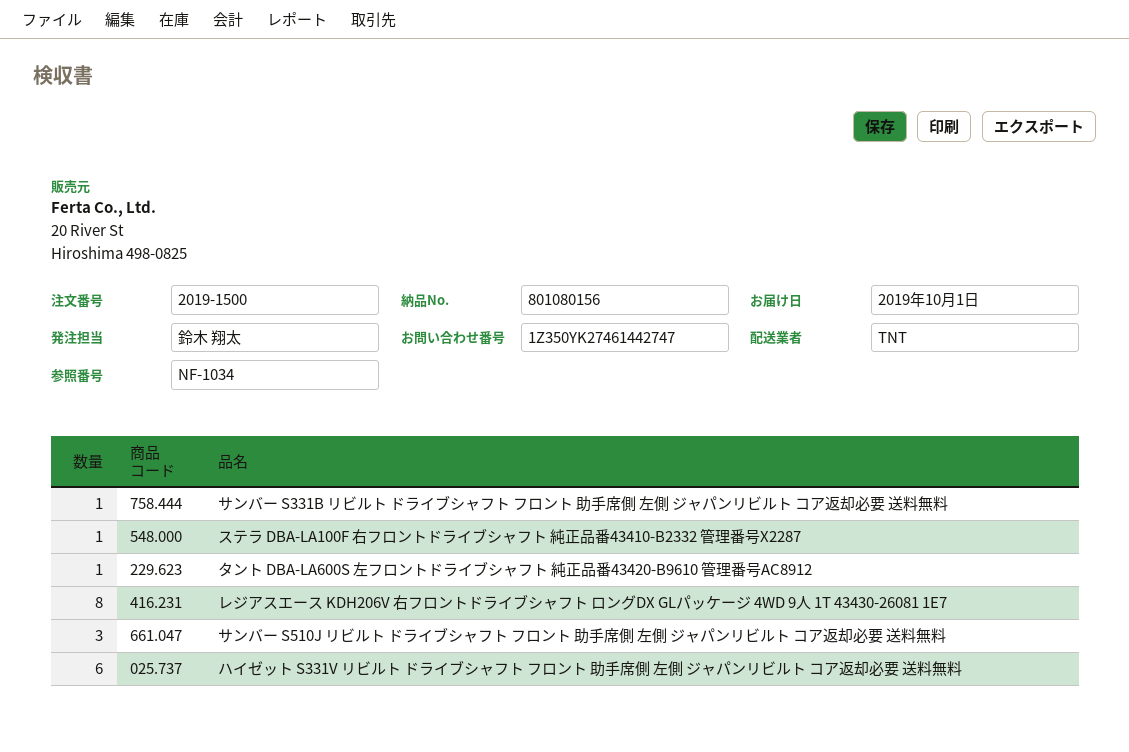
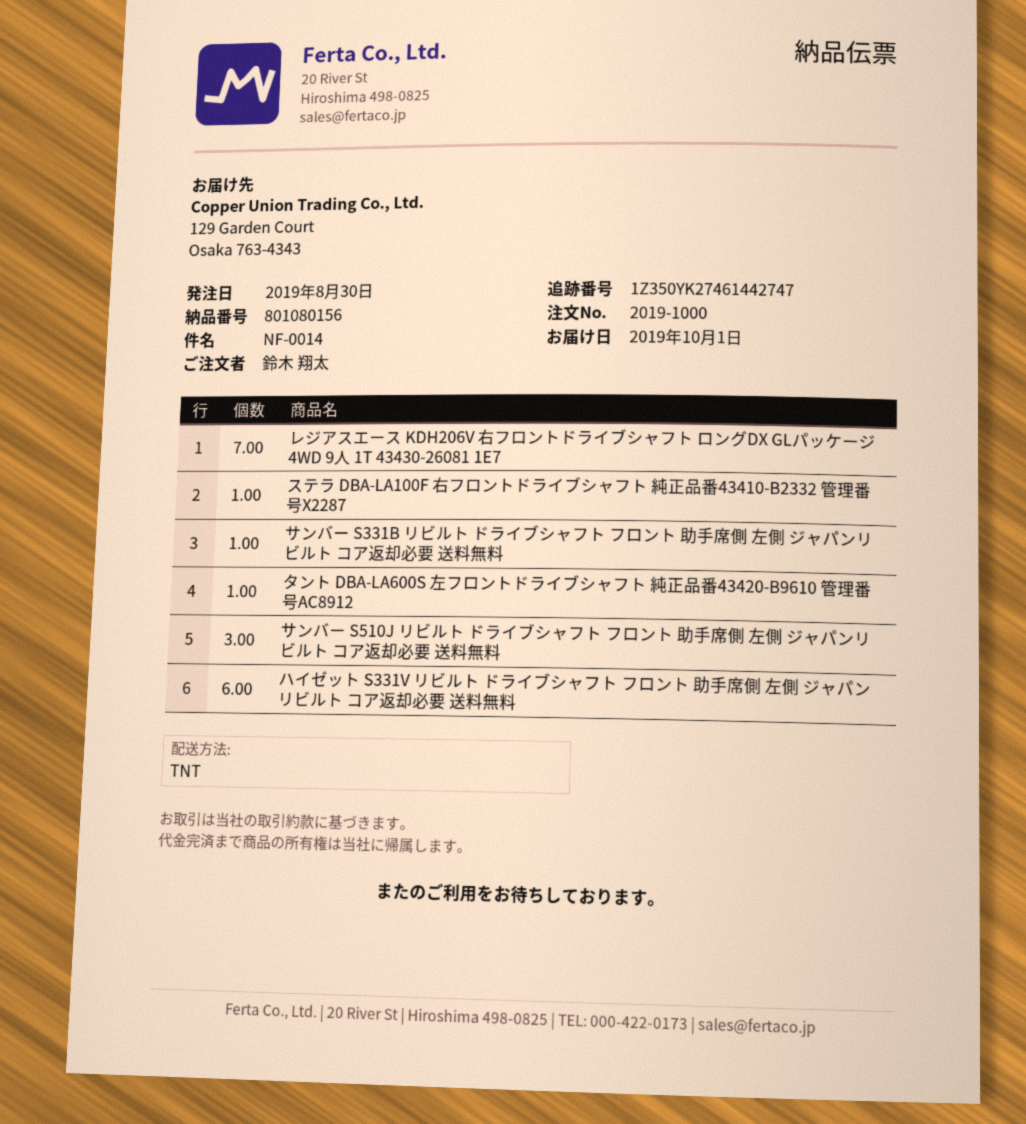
order number: 2019-1500 -> 2019-1000
reference: NF-1034 -> NF-0014
レジアスエース KDH206V 右フロントドライブシャフト ロングDX GLパッケージ 4WD 9人 1T 43430-26081 1E7: 8 -> 7

